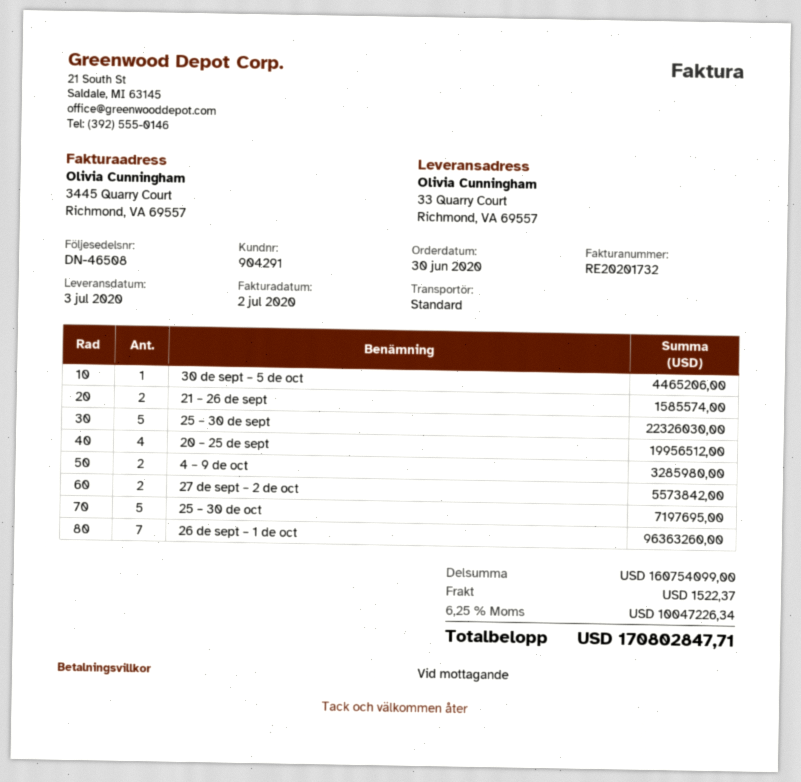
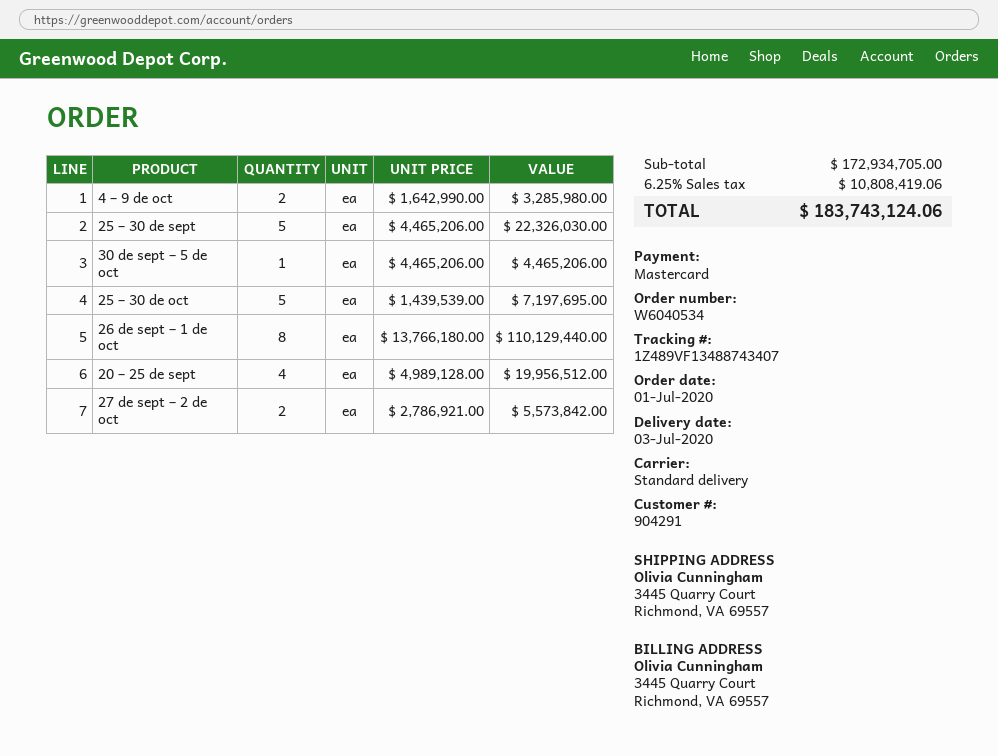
order date: 2020-06-30 -> 2020-07-01
ship to: 33 Quarry Court, Richmond, VA 69557 -> 3445 Quarry Court, Richmond, VA 69557
21 – 26 de sept: 2 for 1585574.00 -> none
26 de sept – 1 de oct: 7 for 96363260.00 -> 8 for 110129440.00
subtotal: 160754099.00 -> 172934705.00
shipping: 1522.37 -> none
tax: 6.25% = 10047226.34 -> 6.25% = 10808419.06
total: 170802847.71 -> 183743124.06

